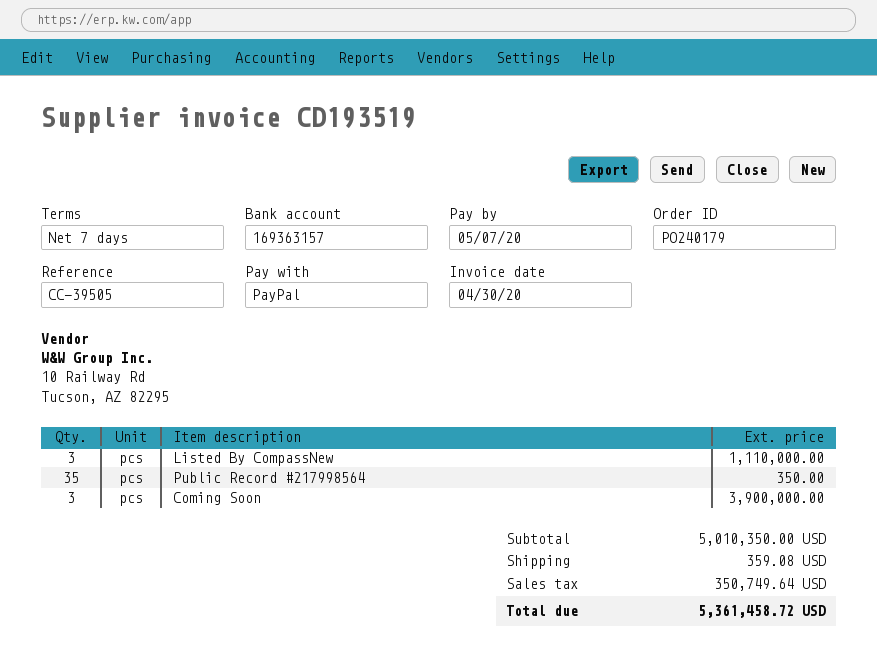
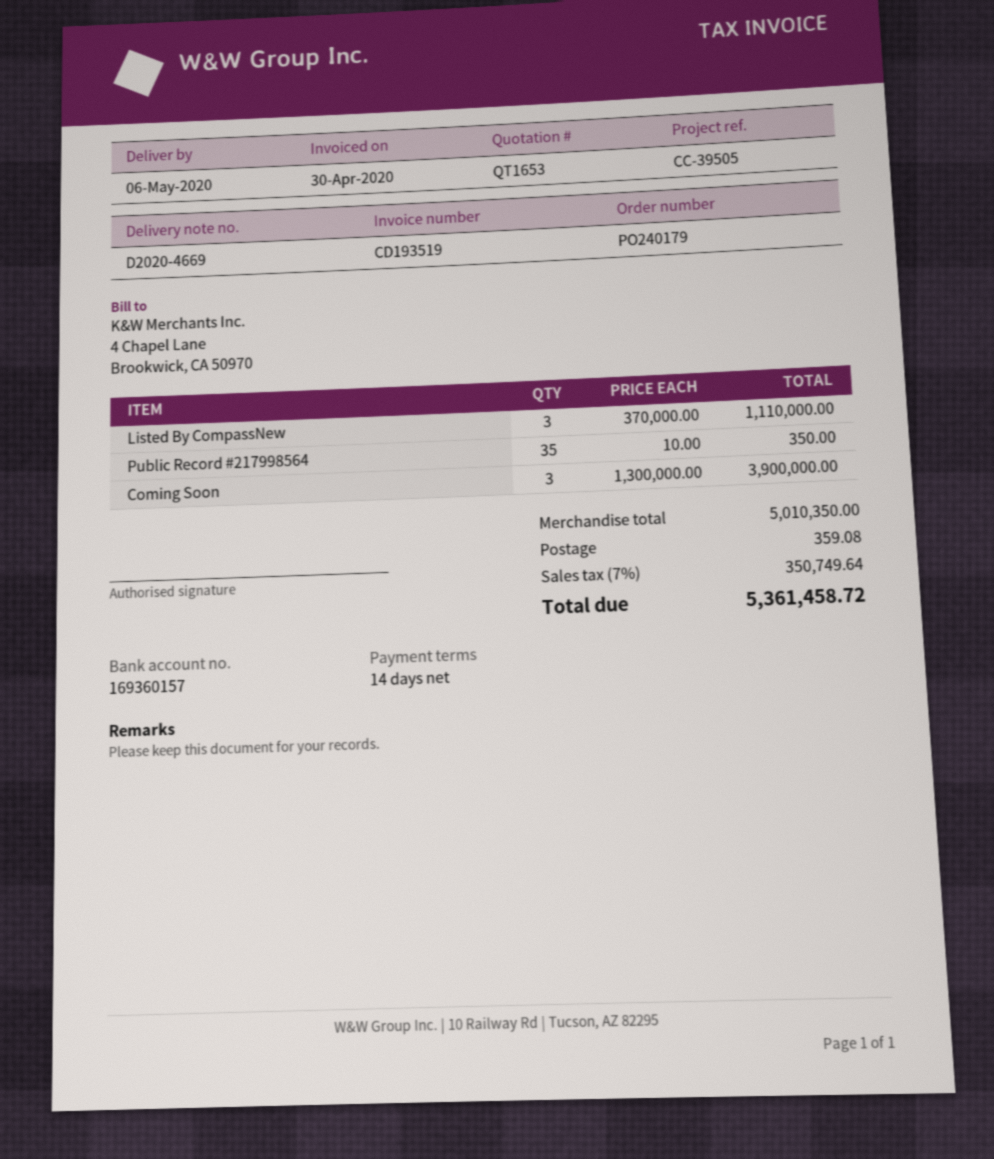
payment terms: 7 days -> 14 days
bank account: 169363157 -> 169360157

